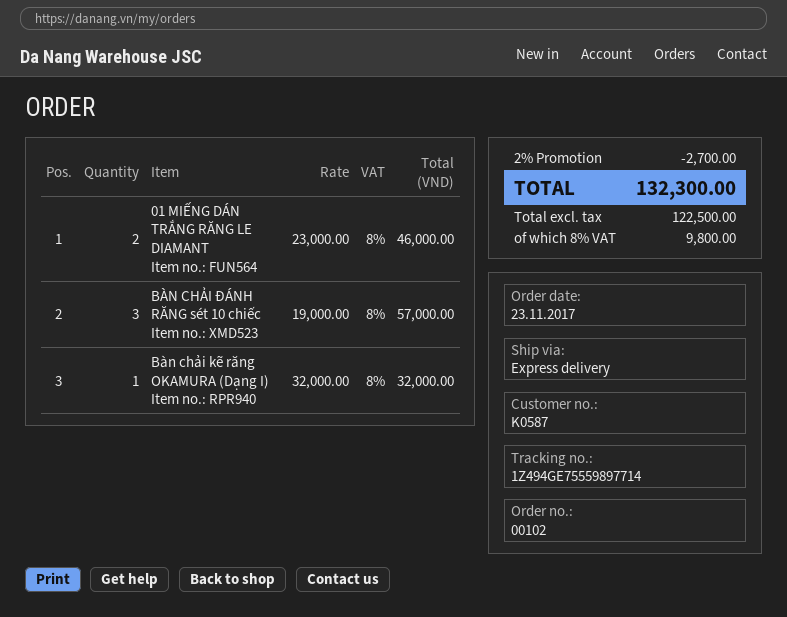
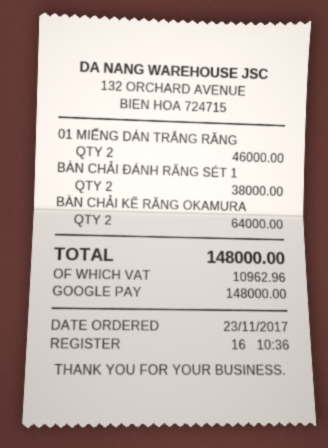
BÀN CHẢI ĐÁNH RĂNG sét 10 chiếc: 3 for 57000.00 -> 2 for 38000.00
Bàn chải kẽ răng OKAMURA (Dạng I): 1 for 32000.00 -> 2 for 64000.00
discount: 2% = 2700.00 -> none
tax: 9800.00 -> 10962.96
total: 132300.00 -> 148000.00

